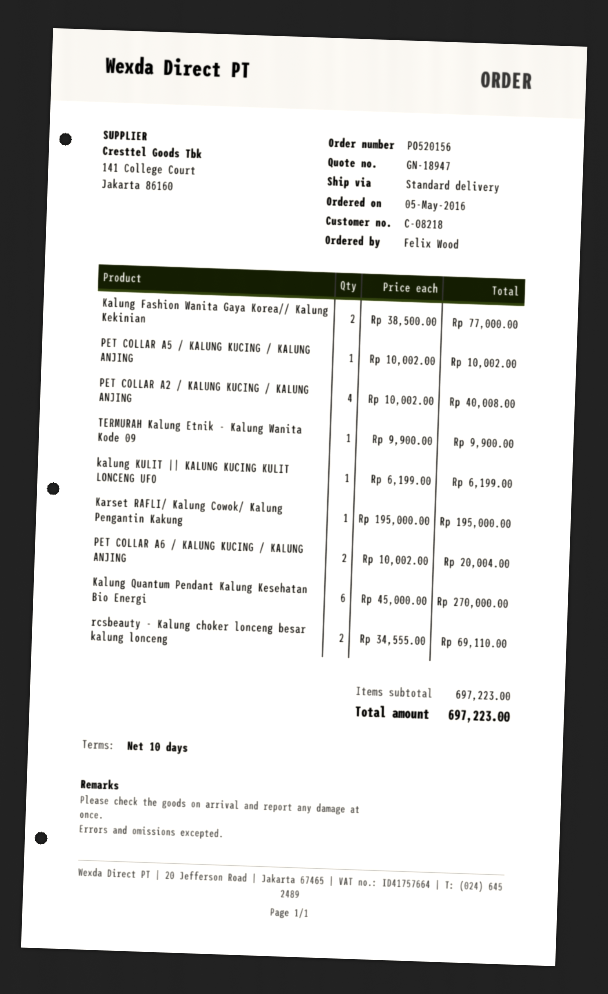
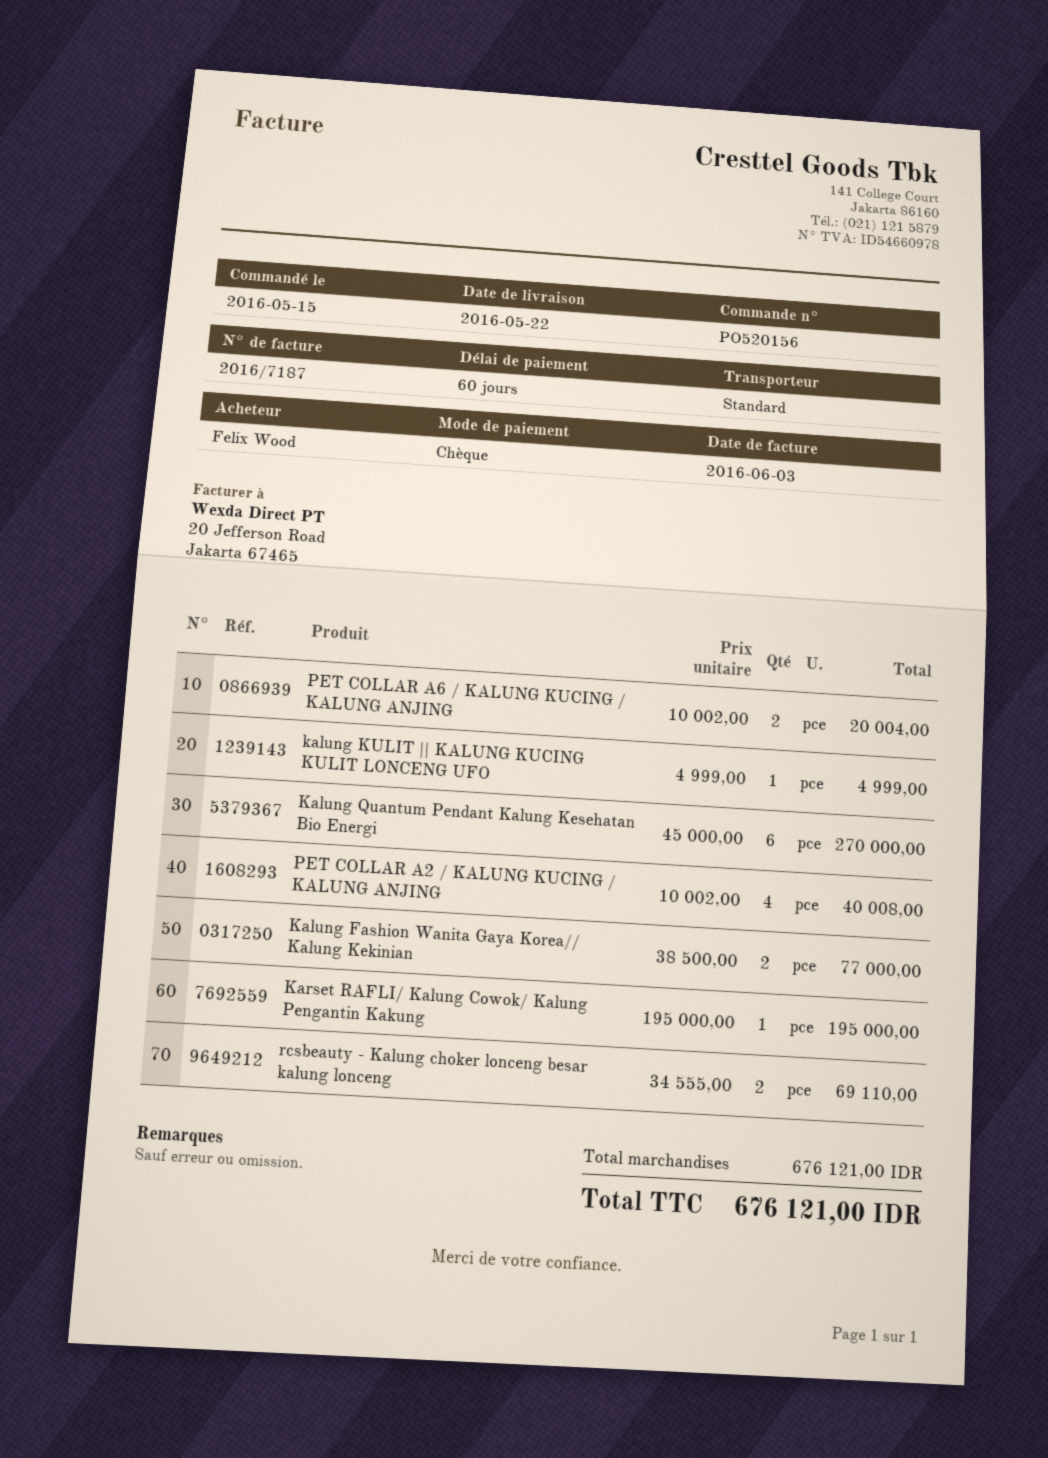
order date: 2016-05-05 -> 2016-05-15
payment terms: 10 days -> 60 days
PET COLLAR A5 / KALUNG KUCING / KALUNG ANJING: 1 x 10002.00 = 10002.00 -> none
TERMURAH Kalung Etnik - Kalung Wanita Kode 09: 1 x 9900.00 = 9900.00 -> none
kalung KULIT || KALUNG KUCING KULIT LONCENG UFO: 1 x 6199.00 = 6199.00 -> 1 x 4999.00 = 4999.00
subtotal: 697223.00 -> 676121.00
total: 697223.00 -> 676121.00

